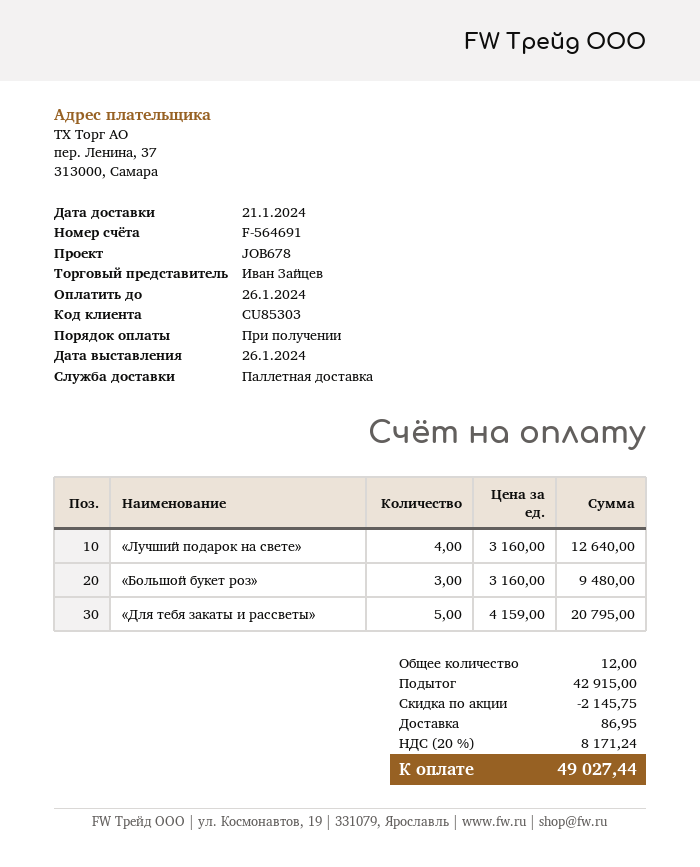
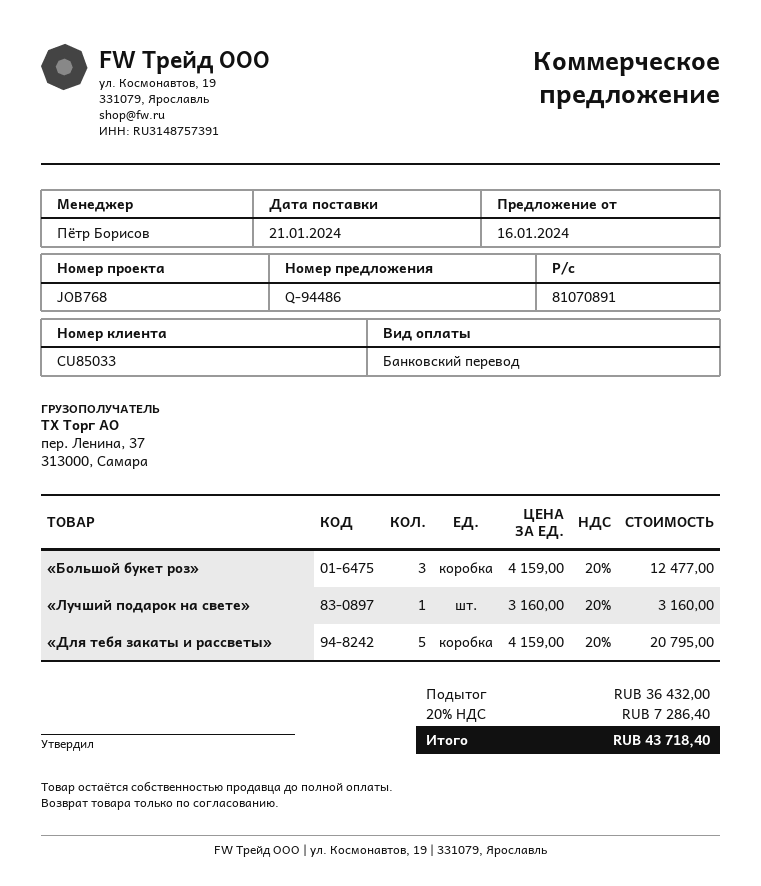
customer number: CU85303 -> CU85033
reference: JOB678 -> JOB768
sales rep: Иван Зайцев -> Пётр Борисов
«Лучший подарок на свете»: 4 x 3160.00 = 12640.00 -> 1 x 3160.00 = 3160.00
«Большой букет роз»: 3 x 3160.00 = 9480.00 -> 3 x 4159.00 = 12477.00
subtotal: 42915.00 -> 36432.00
discount: 2145.75 -> none
shipping: 86.95 -> none
tax: 20% = 8171.24 -> 20% = 7286.40
total: 49027.44 -> 43718.40

